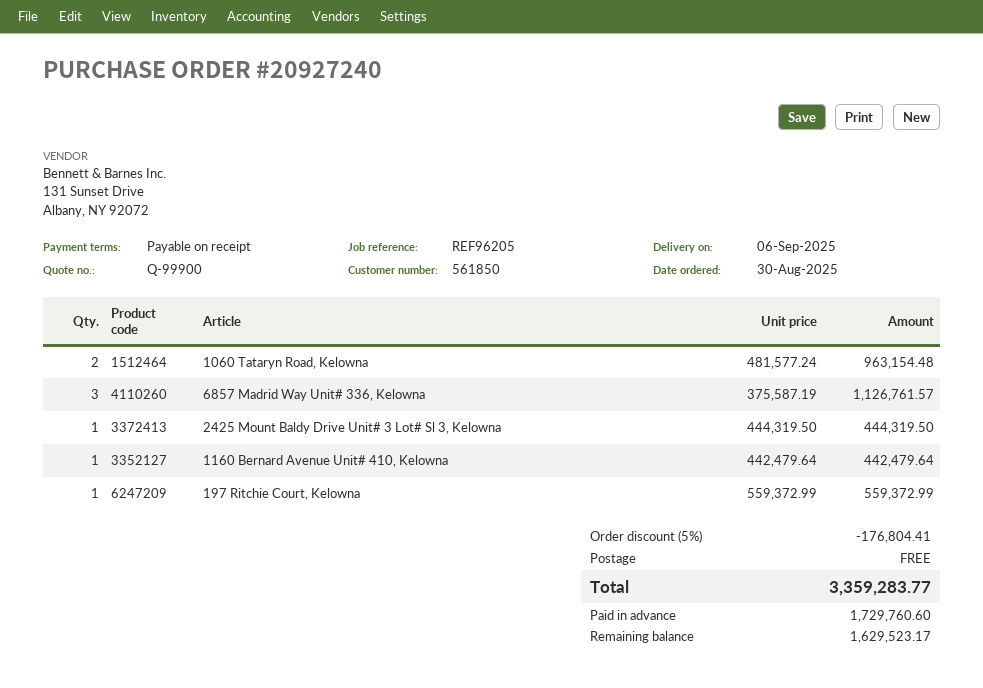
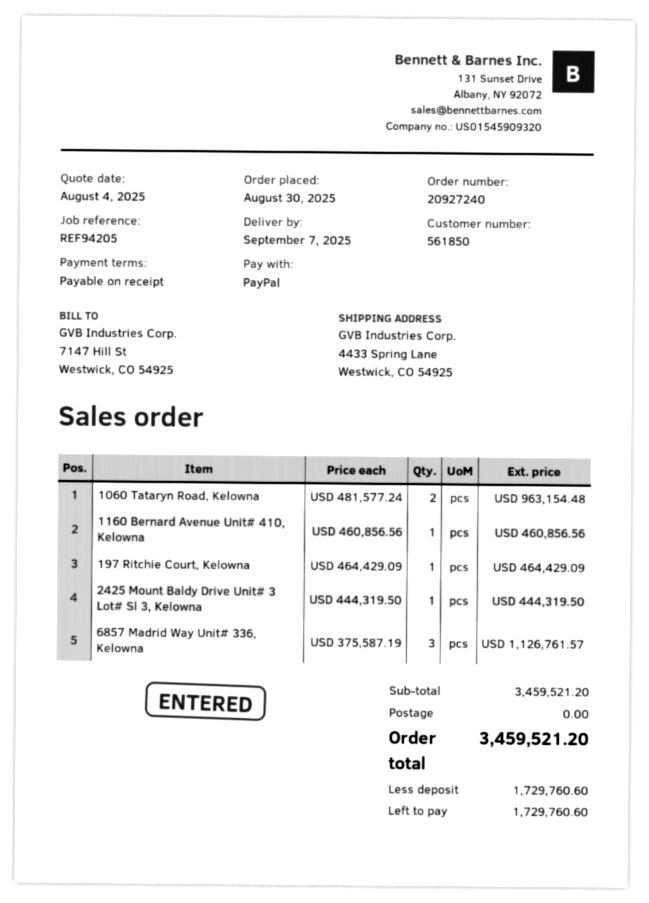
delivery date: 2025-09-06 -> 2025-09-07
reference: REF96205 -> REF94205
1160 Bernard Avenue Unit# 410, Kelowna: 1 x 442479.64 = 442479.64 -> 1 x 460856.56 = 460856.56
197 Ritchie Court, Kelowna: 1 x 559372.99 = 559372.99 -> 1 x 464429.09 = 464429.09
discount: 5% = 176804.41 -> none
total: 3359283.77 -> 3459521.20
balance: 1629523.17 -> 1729760.60

